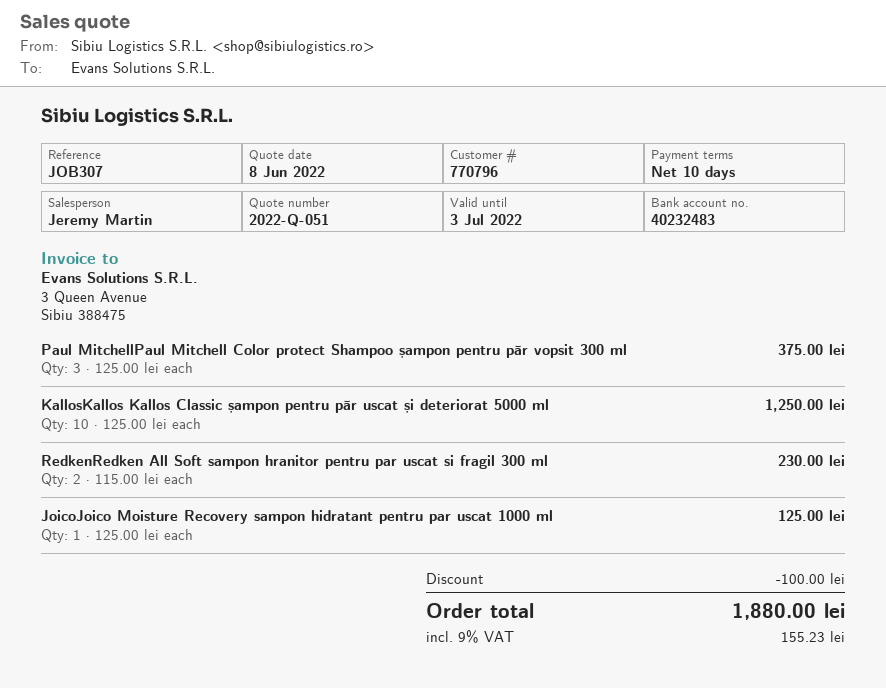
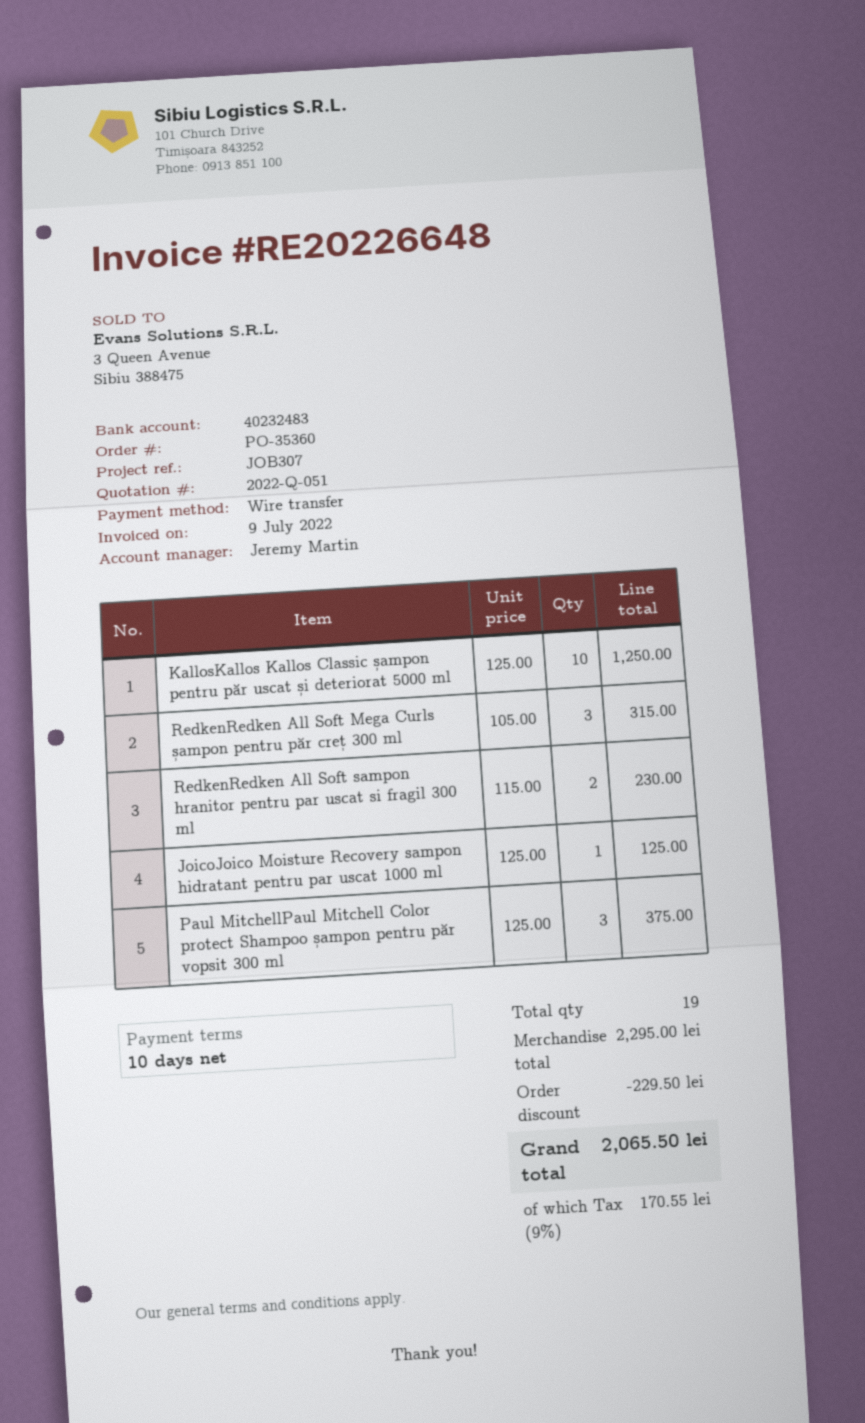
RedkenRedken All Soft Mega Curls șampon pentru păr creț 300 ml: none -> 3 x 105.00 = 315.00
discount: 100.00 -> 229.50
tax: 9% = 155.23 -> 9% = 170.55
total: 1880.00 -> 2065.50

